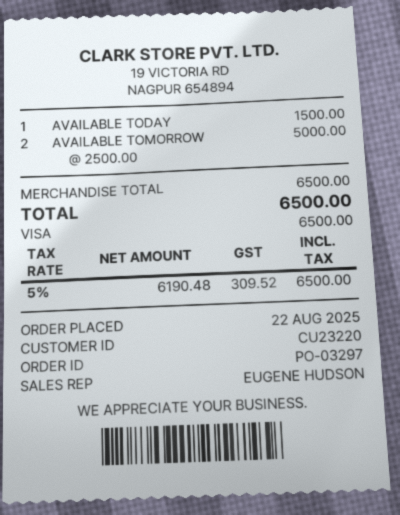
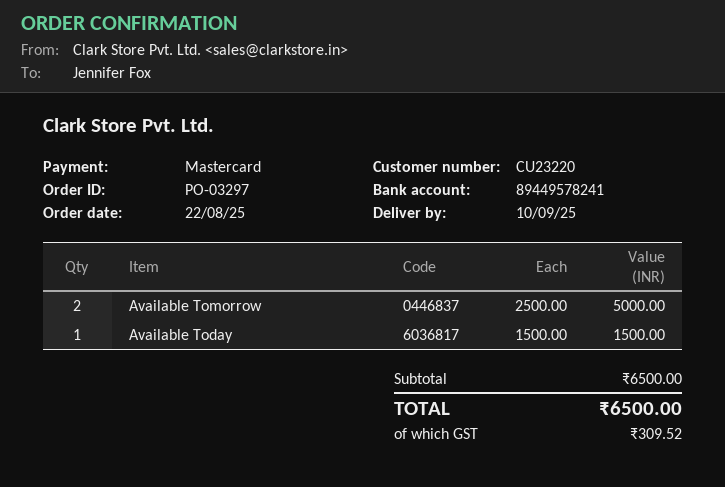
payment method: Visa -> Mastercard

